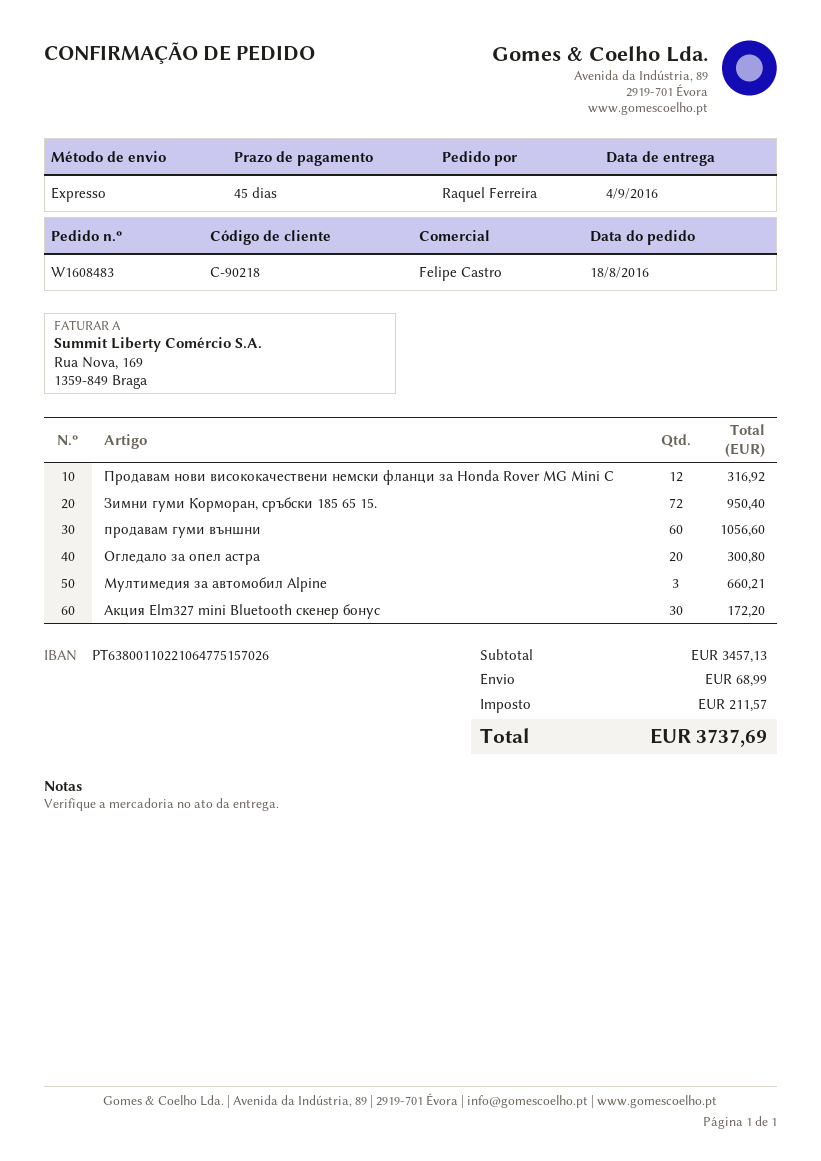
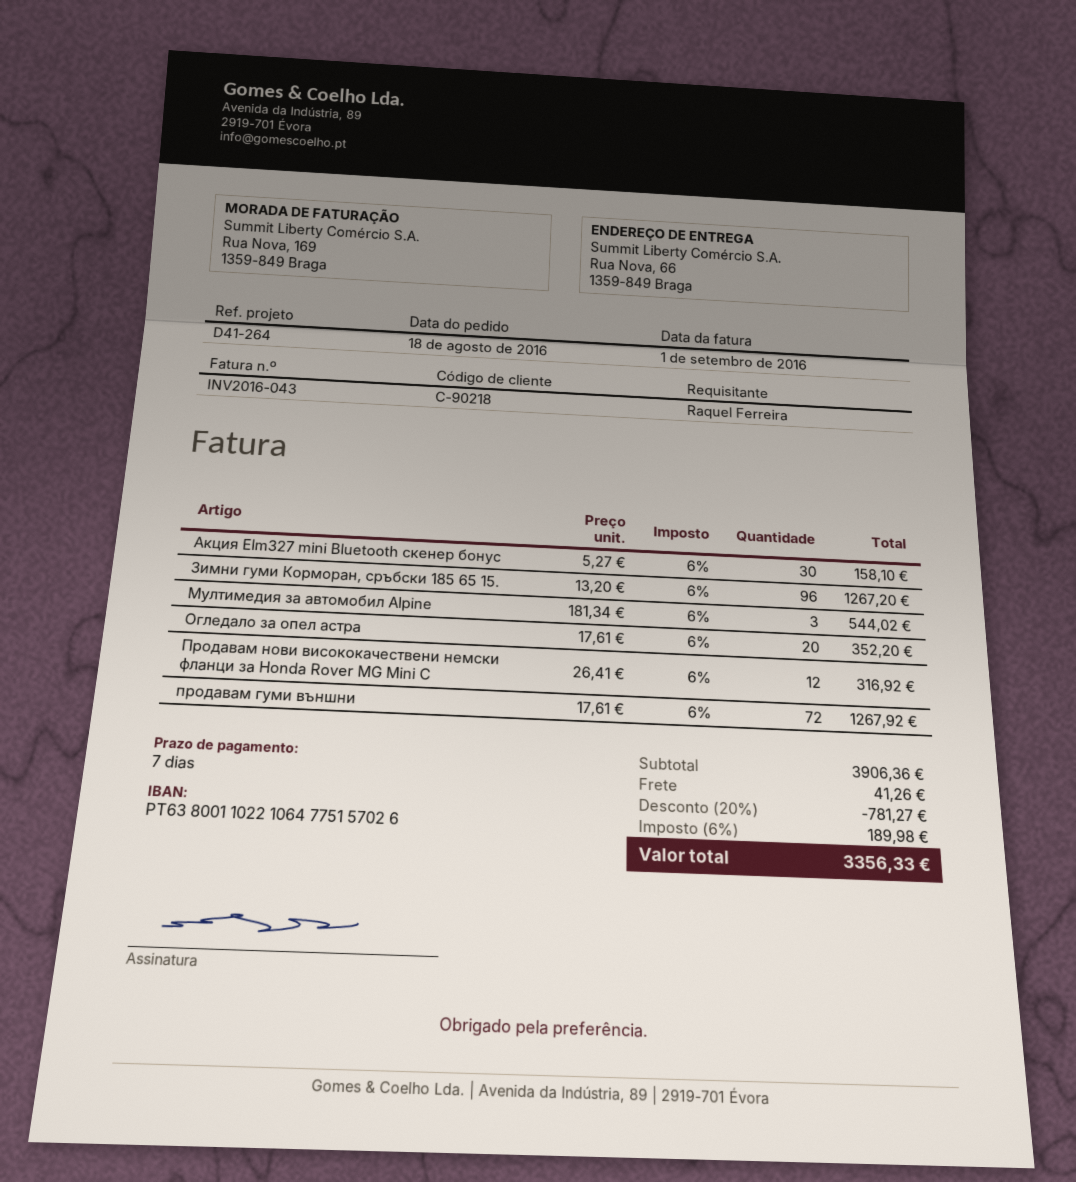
payment terms: 45 days -> 7 days
Зимни гуми Корморан, сръбски 185 65 15.: 72 for 950.40 -> 96 for 1267.20
продавам гуми външни: 60 for 1056.60 -> 72 for 1267.92
Огледало за опел астра: 20 for 300.80 -> 20 for 352.20
Мултимедия за автомобил Alpine: 3 for 660.21 -> 3 for 544.02
Акция Elm327 mini Bluetooth скенер бонус: 30 for 172.20 -> 30 for 158.10
subtotal: 3457.13 -> 3906.36
discount: none -> 20% = 781.27
shipping: 68.99 -> 41.26
tax: 211.57 -> 189.98
total: 3737.69 -> 3356.33

